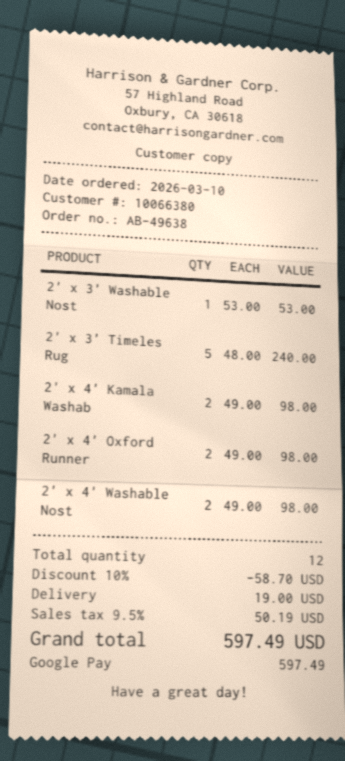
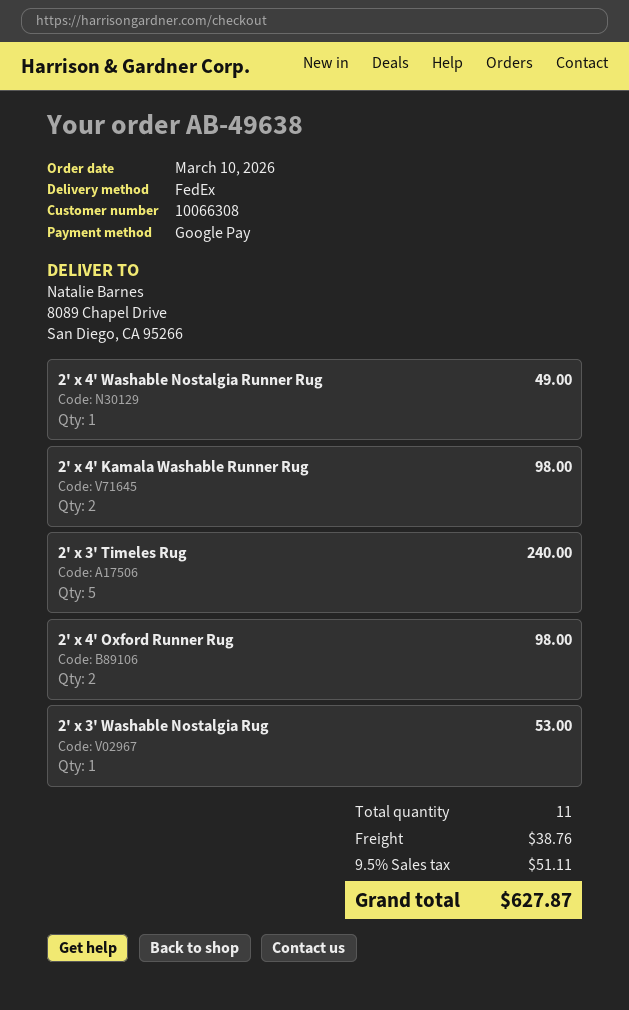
customer number: 10066380 -> 10066308
2' x 4' Washable Nost: 2 for 98.00 -> 1 for 49.00
total quantity: 12 -> 11
discount: 10% = 58.70 -> none
shipping: 19.00 -> 38.76
tax: 9.5% = 50.19 -> 9.5% = 51.11
total: 597.49 -> 627.87

